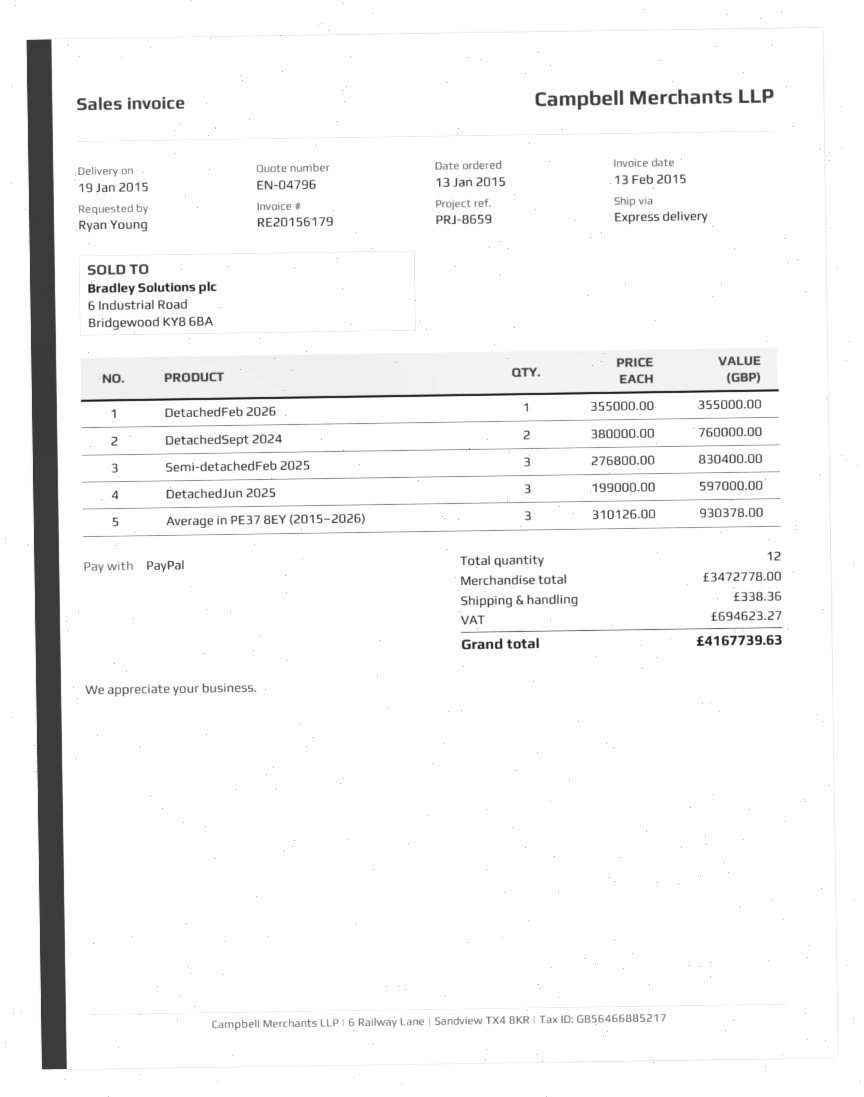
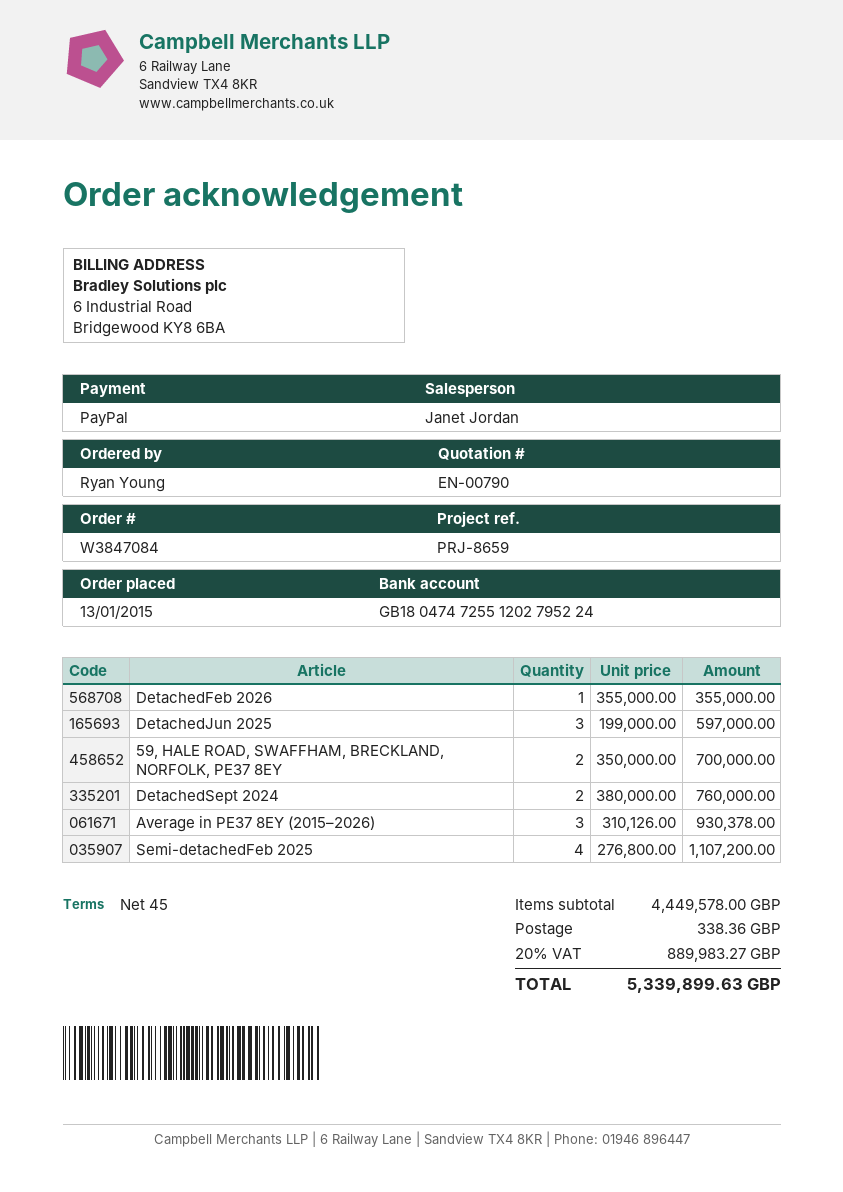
quote number: EN-04796 -> EN-00790
Semi-detachedFeb 2025: 3 x 276800.00 = 830400.00 -> 4 x 276800.00 = 1107200.00
59, HALE ROAD, SWAFFHAM, BRECKLAND, NORFOLK, PE37 8EY: none -> 2 x 350000.00 = 700000.00
subtotal: 3472778.00 -> 4449578.00
tax: 694623.27 -> 889983.27
total: 4167739.63 -> 5339899.63

